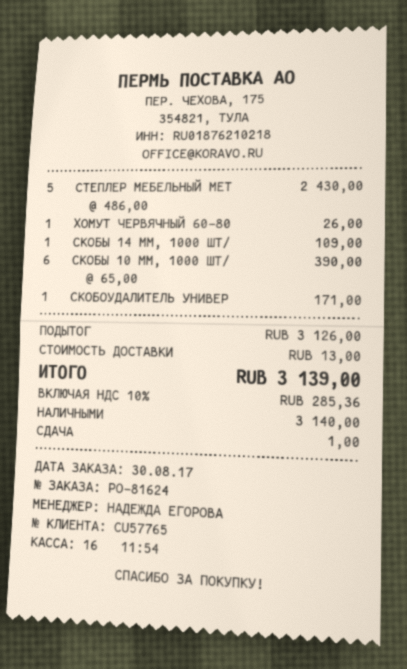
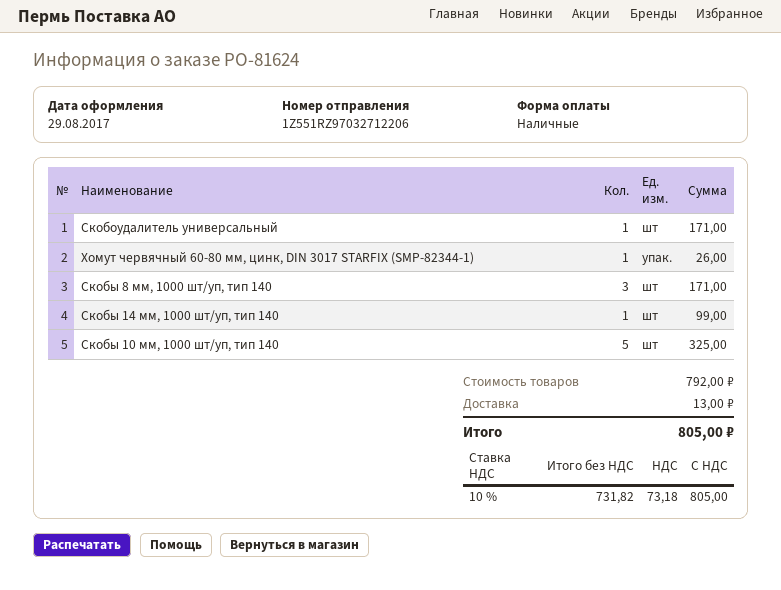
order date: 2017-08-30 -> 2017-08-29
СТЕПЛЕР МЕБЕЛЬНЫЙ МЕТ: 5 for 2430.00 -> none
СКОБЫ 14 ММ, 1000 ШТ/: 1 for 109.00 -> 1 for 99.00
СКОБЫ 10 ММ, 1000 ШТ/: 6 for 390.00 -> 5 for 325.00
Скобы 8 мм, 1000 шт/уп, тип 140: none -> 3 for 171.00
subtotal: 3126.00 -> 792.00
tax: 10% = 285.36 -> 10% = 73.18
total: 3139.00 -> 805.00

